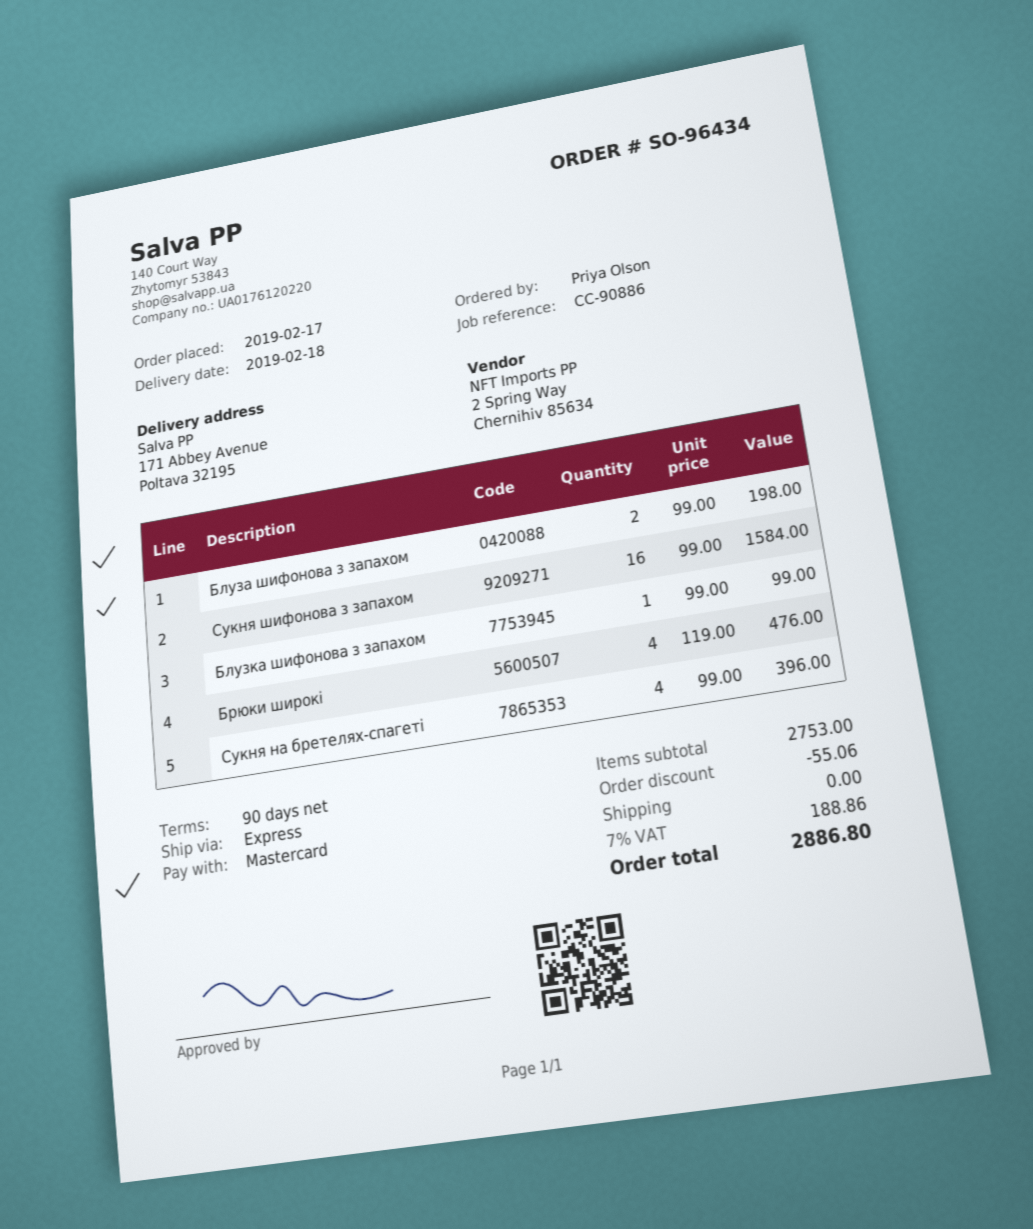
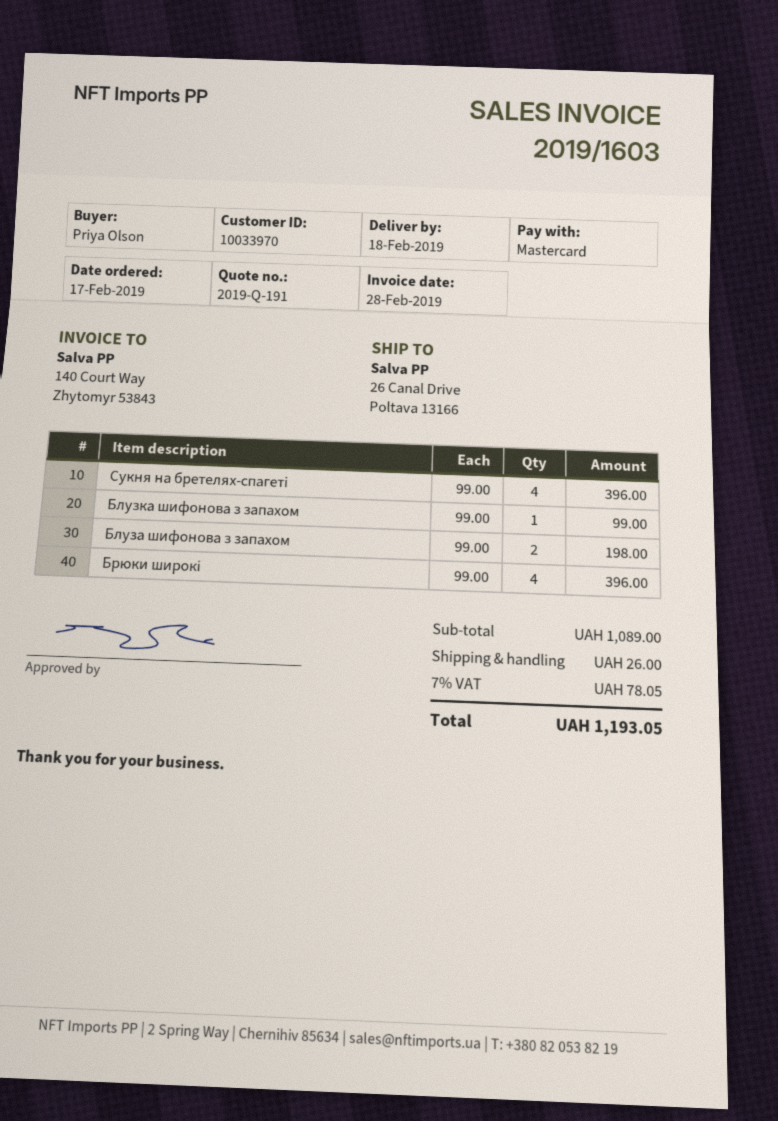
ship to: 171 Abbey Avenue, Poltava 32195 -> 26 Canal Drive, Poltava 13166
Сукня шифонова з запахом: 16 x 99.00 = 1584.00 -> none
Брюки широкі: 4 x 119.00 = 476.00 -> 4 x 99.00 = 396.00
subtotal: 2753.00 -> 1089.00
discount: 55.06 -> none
shipping: 0.00 -> 26.00
tax: 7% = 188.86 -> 7% = 78.05
total: 2886.80 -> 1193.05

